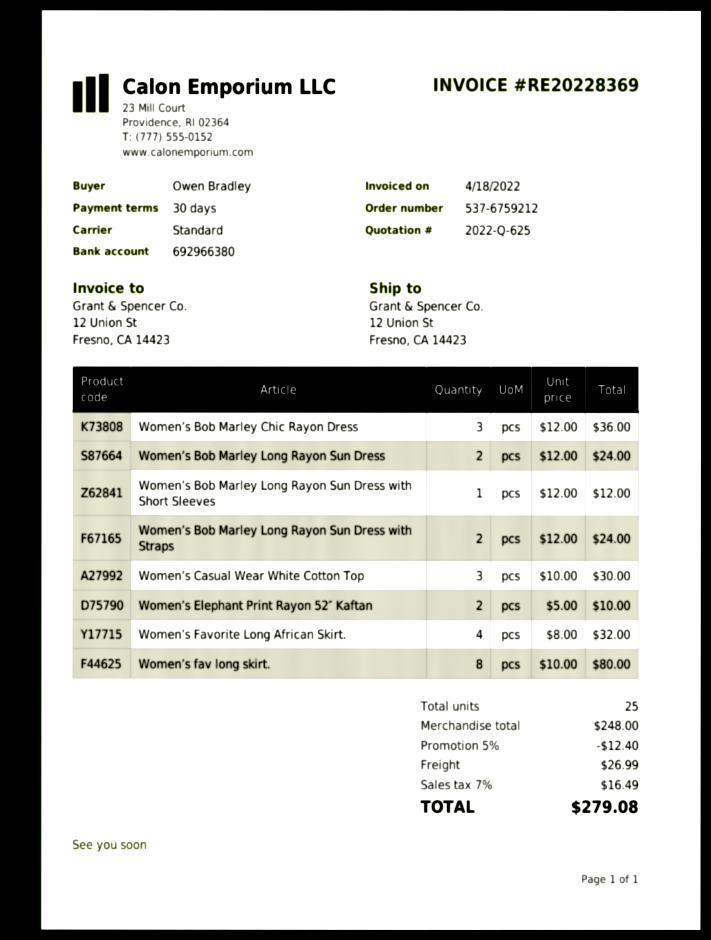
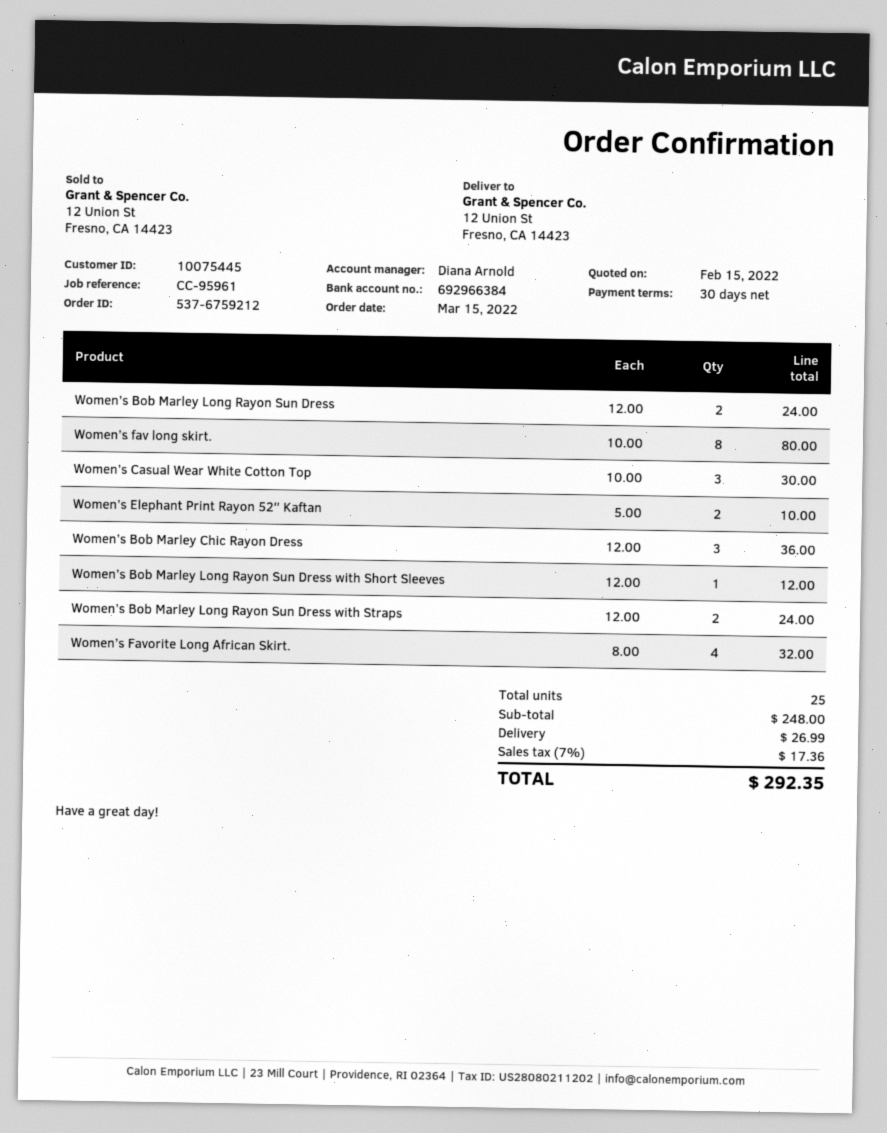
bank account: 692966380 -> 692966384
discount: 5% = 12.40 -> none
tax: 7% = 16.49 -> 7% = 17.36
total: 279.08 -> 292.35

